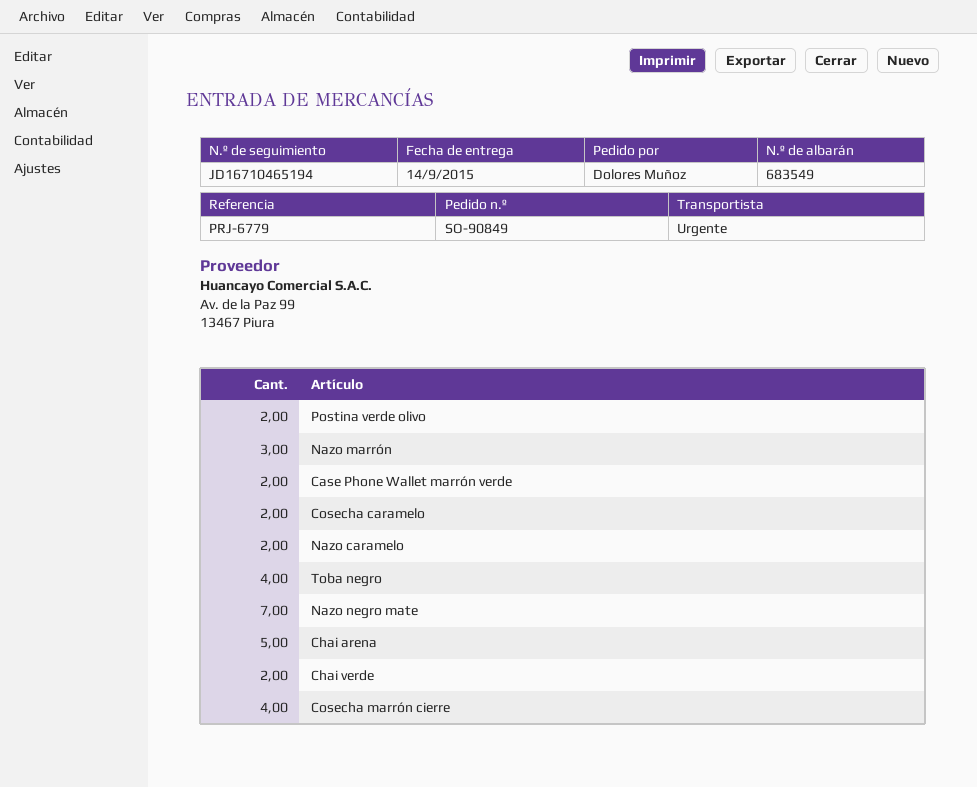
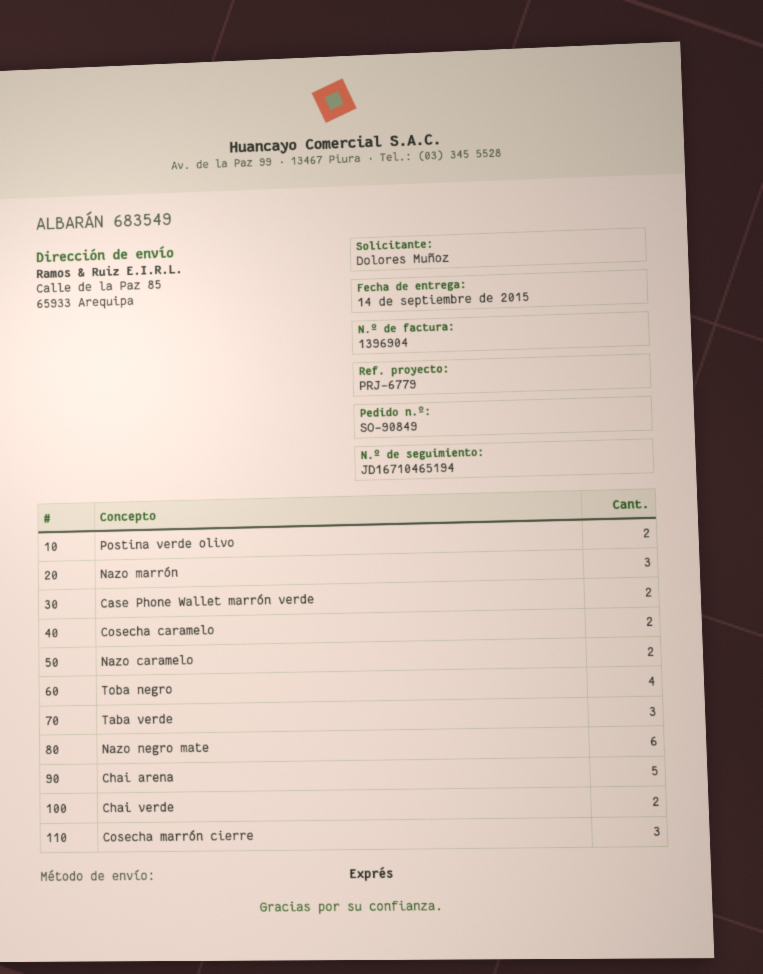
Nazo negro mate: 7 -> 6
Cosecha marrón cierre: 4 -> 3
Taba verde: none -> 3

